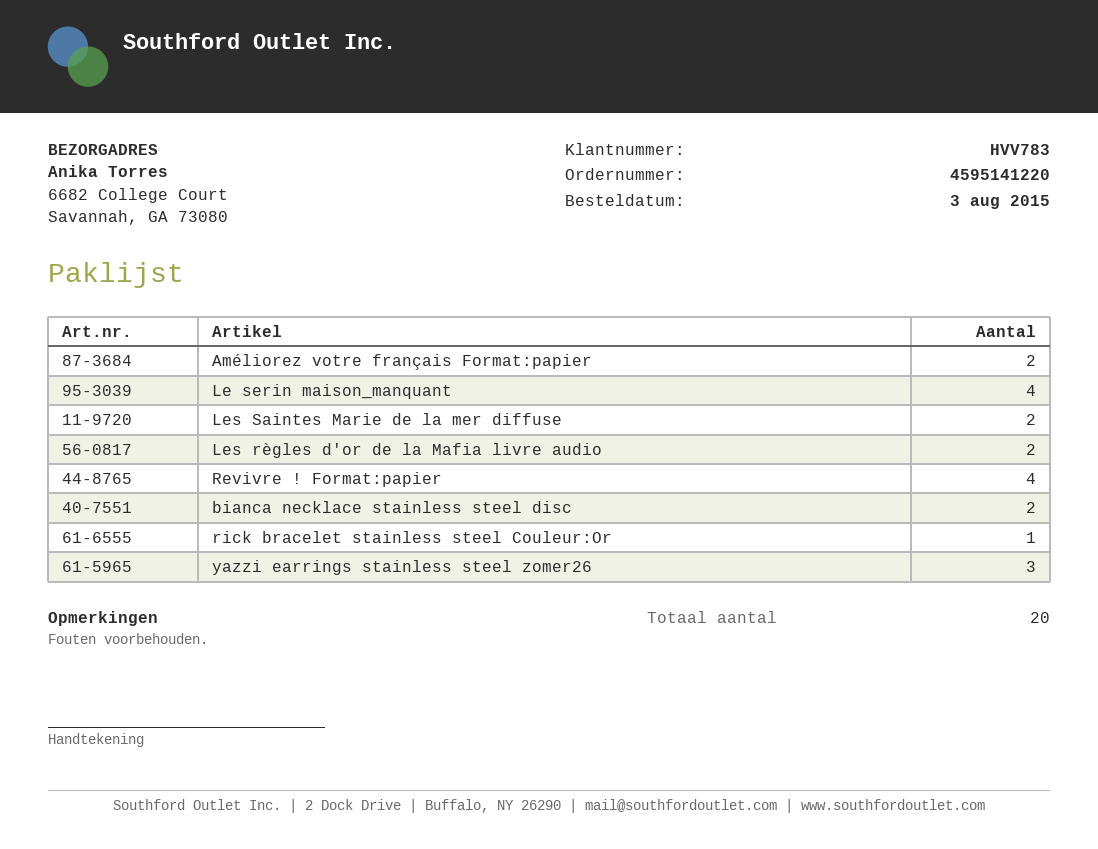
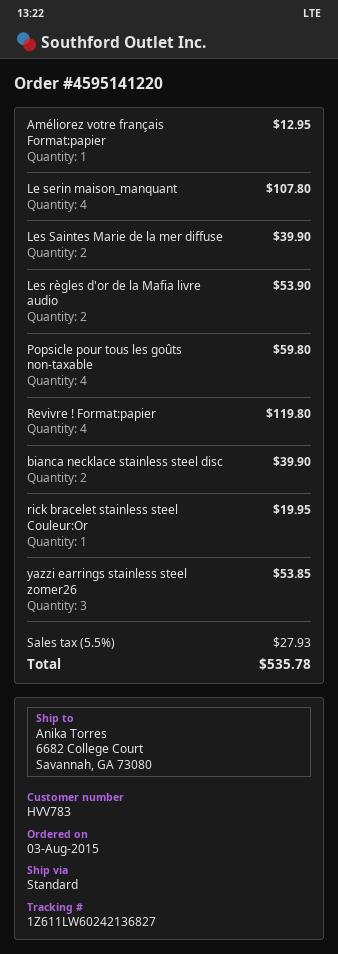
Améliorez votre français Format:papier: 2 -> 1
Popsicle pour tous les goûts non-taxable: none -> 4

